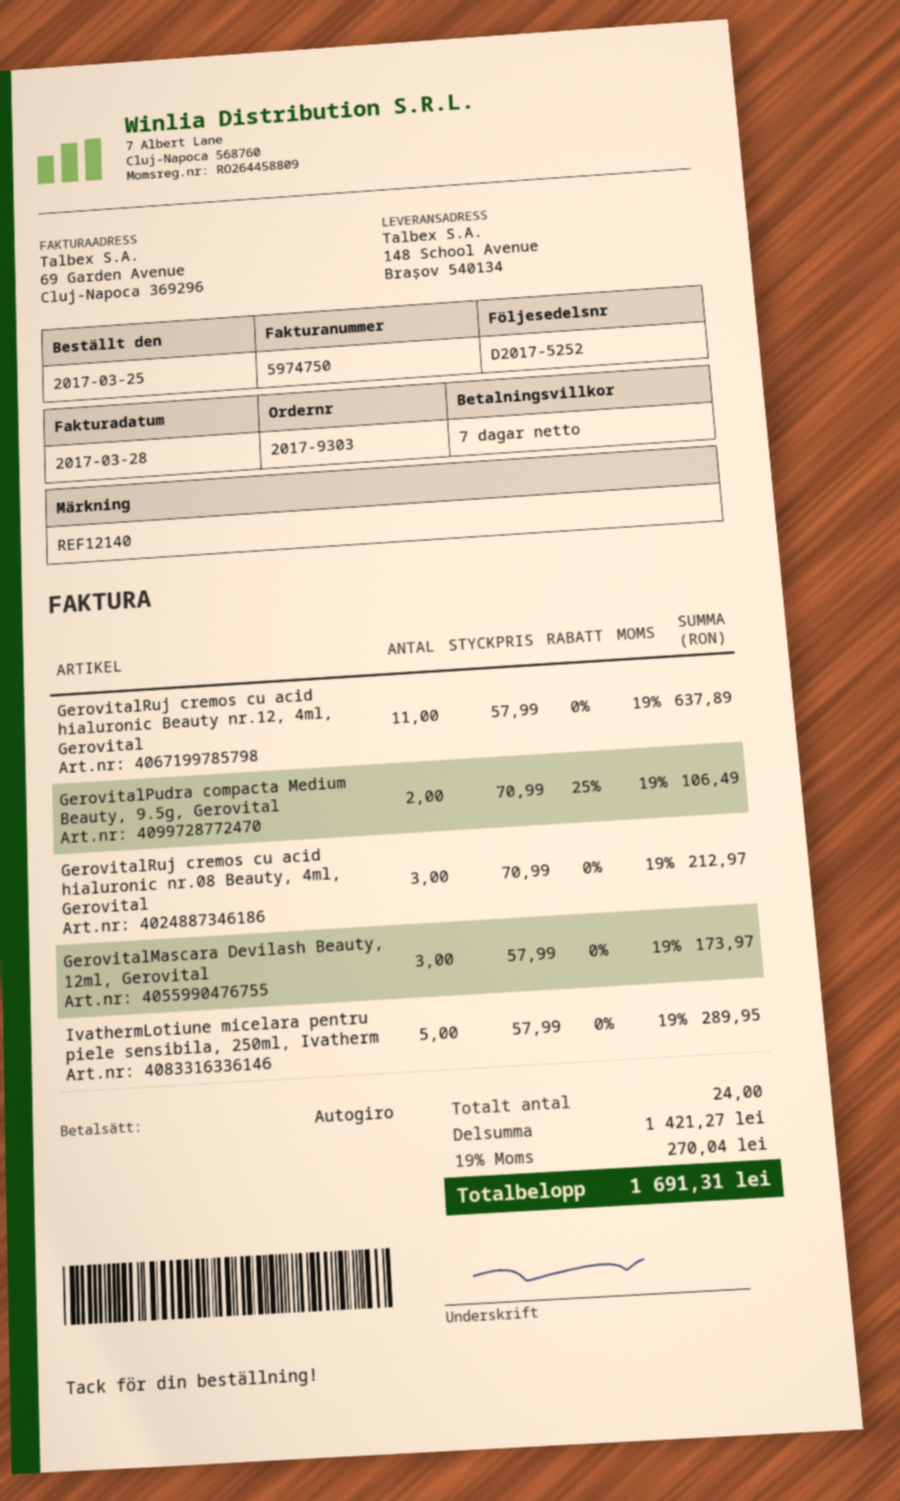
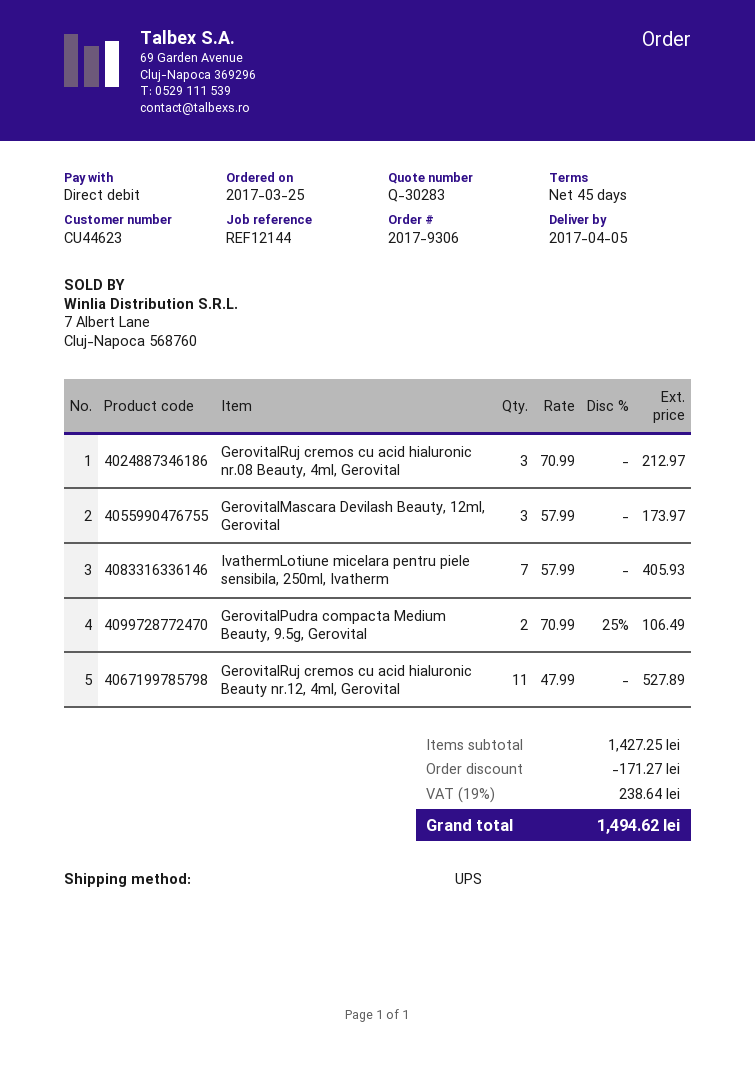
order number: 2017-9303 -> 2017-9306
payment terms: 7 days -> 45 days
reference: REF12140 -> REF12144
GerovitalRuj cremos cu acid hialuronic Beauty nr.12, 4ml, Gerovital: 11 x 57.99 = 637.89 -> 11 x 47.99 = 527.89
IvathermLotiune micelara pentru piele sensibila, 250ml, Ivatherm: 5 x 57.99 = 289.95 -> 7 x 57.99 = 405.93
subtotal: 1421.27 -> 1427.25
discount: none -> 171.27
tax: 19% = 270.04 -> 19% = 238.64
total: 1691.31 -> 1494.62

